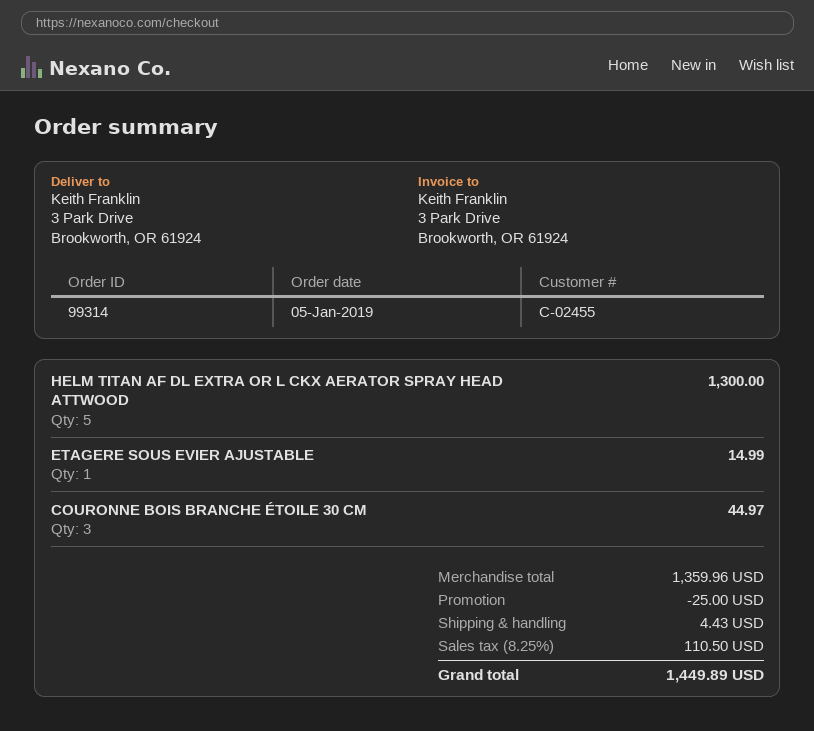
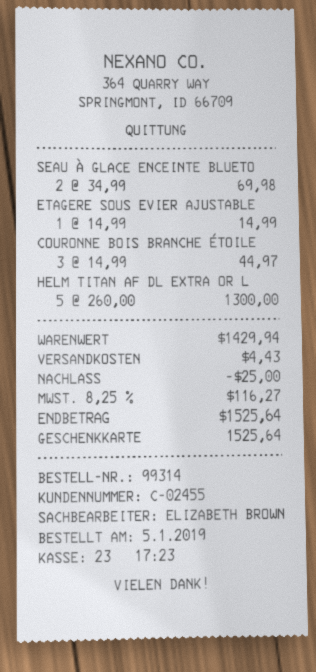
SEAU À GLACE ENCEINTE BLUETO: none -> 2 for 69.98
subtotal: 1359.96 -> 1429.94
tax: 8.25% = 110.50 -> 8.25% = 116.27
total: 1449.89 -> 1525.64

